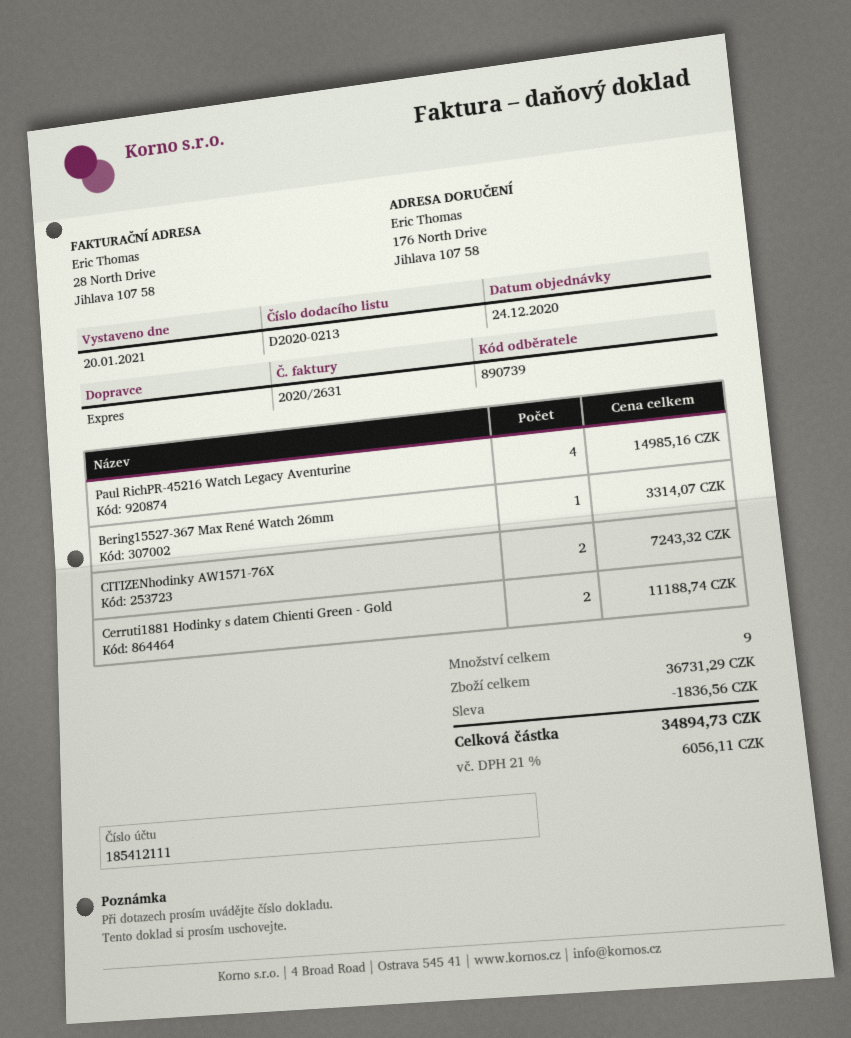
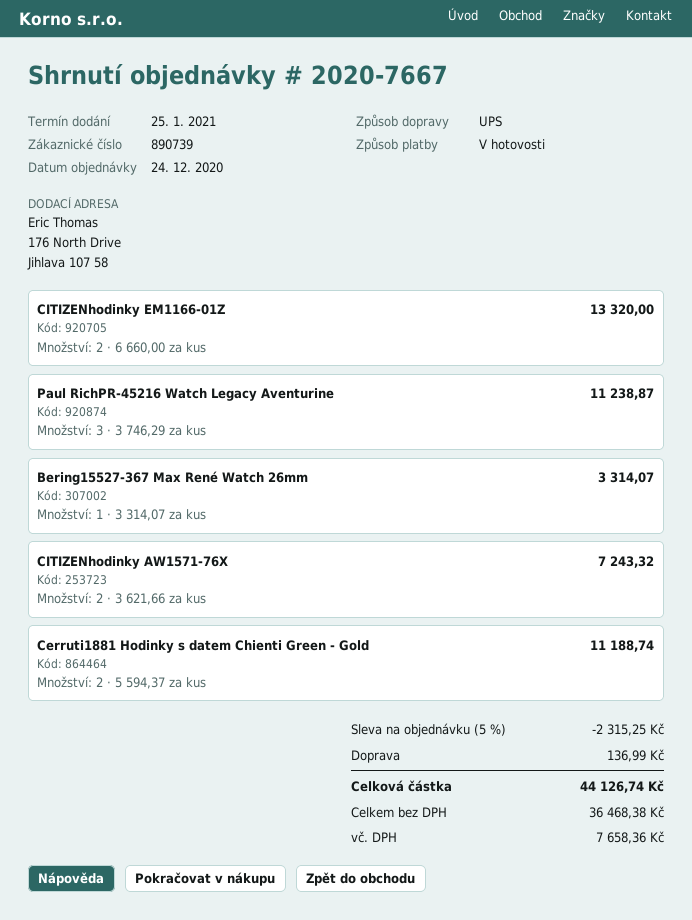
shipping method: express -> UPS
Paul RichPR-45216 Watch Legacy Aventurine: 4 for 14985.16 -> 3 for 11238.87
CITIZENhodinky EM1166-01Z: none -> 2 for 13320.00
discount: 1836.56 -> 2315.25
shipping: none -> 136.99
tax: 6056.11 -> 7658.36
total: 34894.73 -> 44126.74

